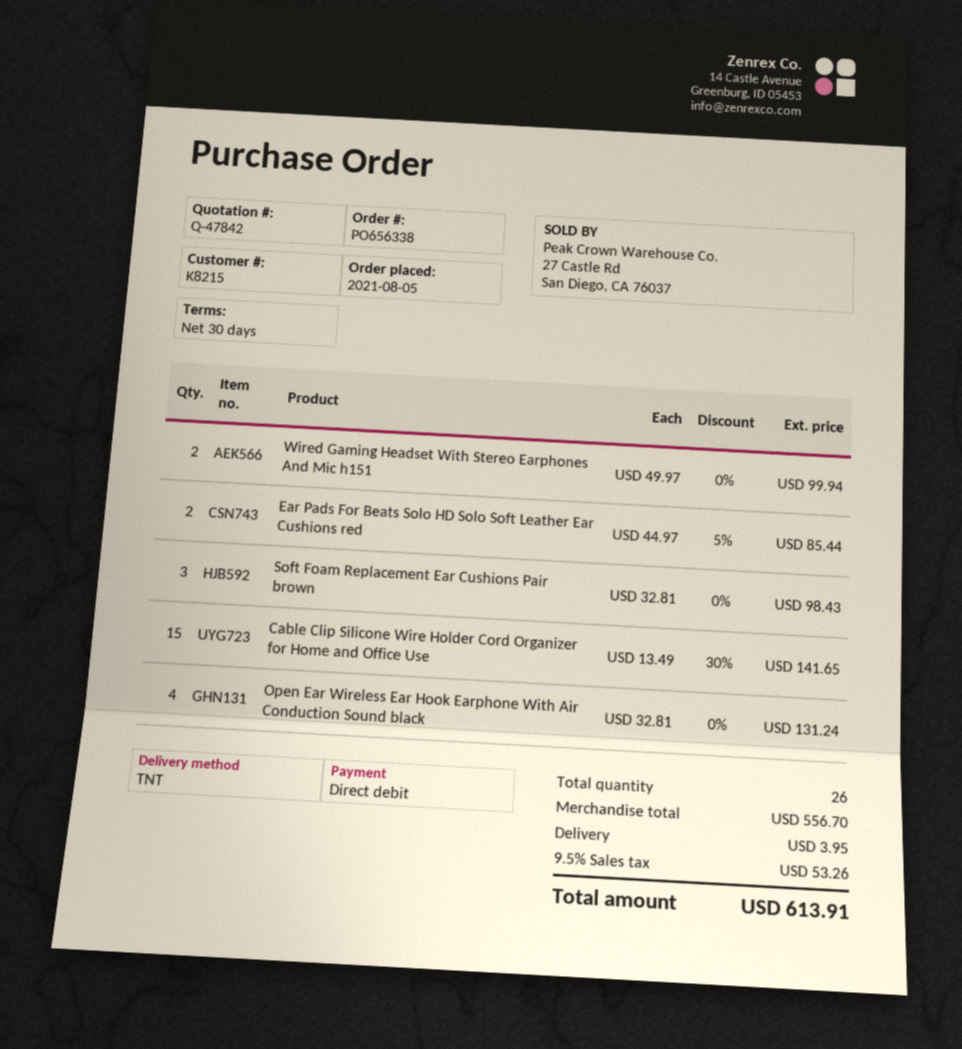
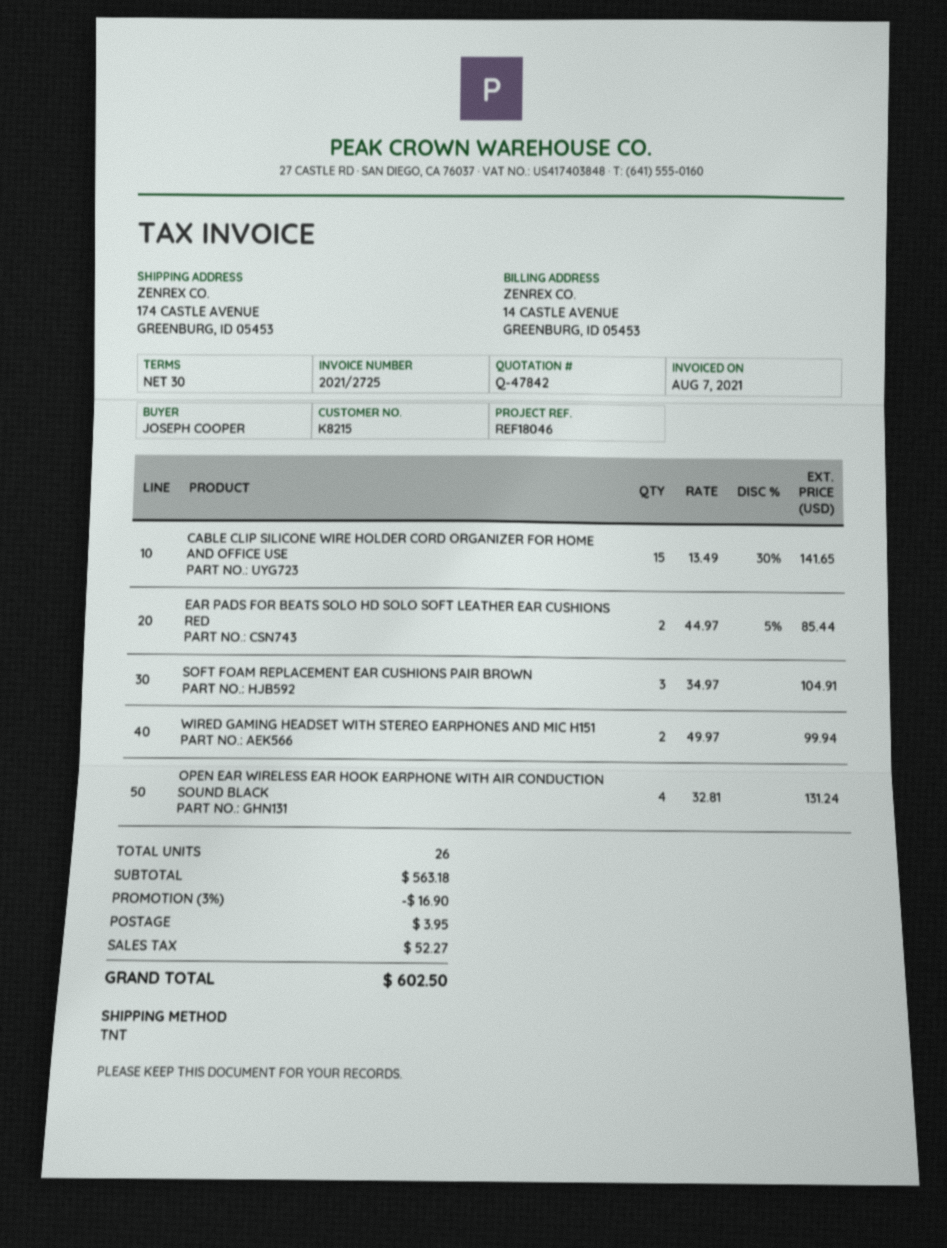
Soft Foam Replacement Ear Cushions Pair brown: 3 x 32.81 = 98.43 -> 3 x 34.97 = 104.91
subtotal: 556.70 -> 563.18
discount: none -> 3% = 16.90
tax: 53.26 -> 52.27
total: 613.91 -> 602.50

